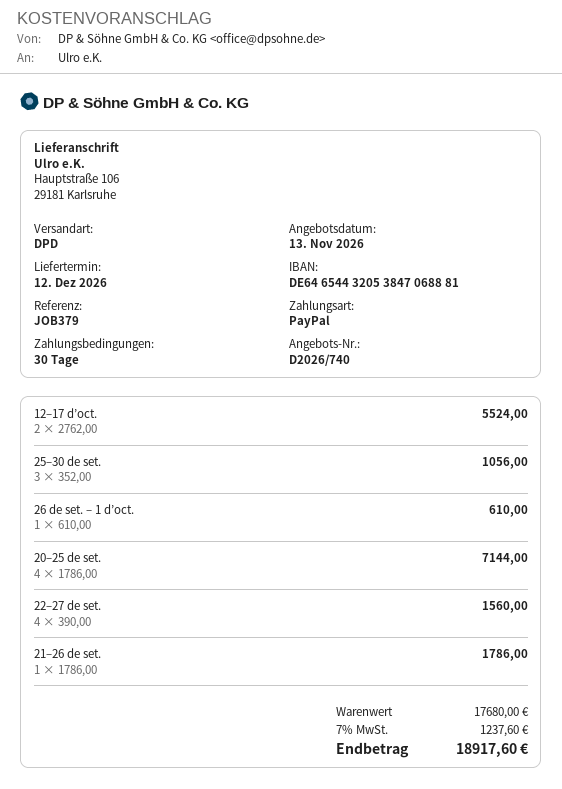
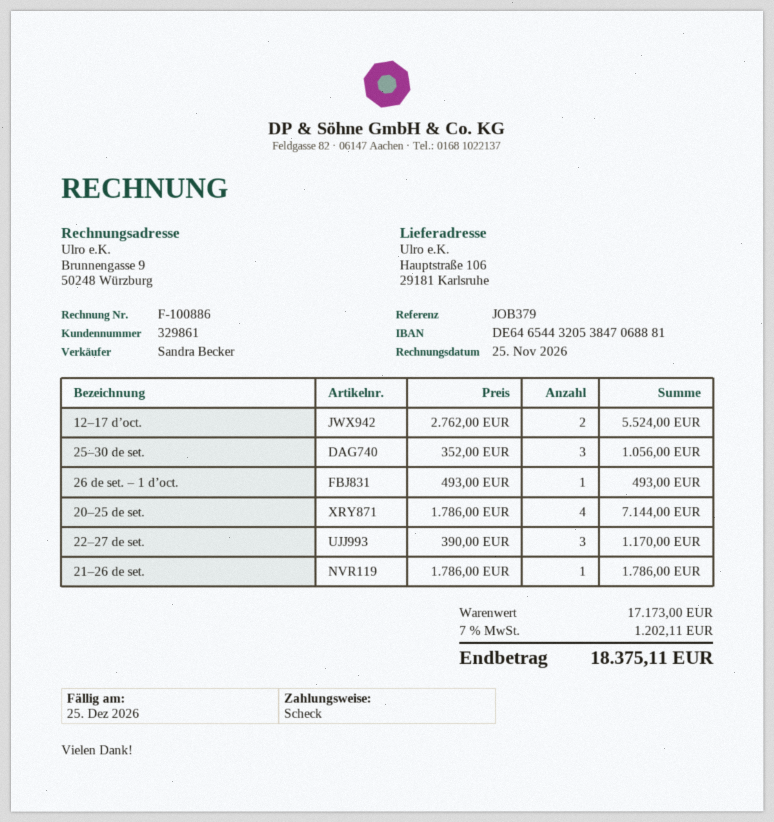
payment method: PayPal -> cheque
26 de set. – 1 d’oct.: 1 x 610.00 = 610.00 -> 1 x 493.00 = 493.00
22–27 de set.: 4 x 390.00 = 1560.00 -> 3 x 390.00 = 1170.00
subtotal: 17680.00 -> 17173.00
tax: 7% = 1237.60 -> 7% = 1202.11
total: 18917.60 -> 18375.11

